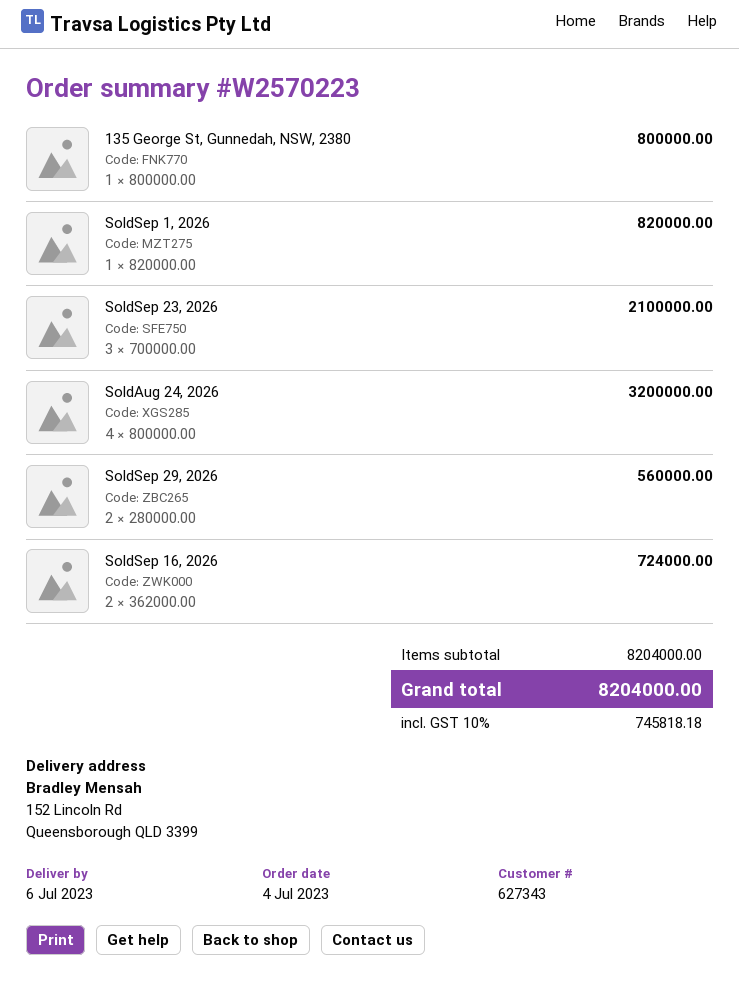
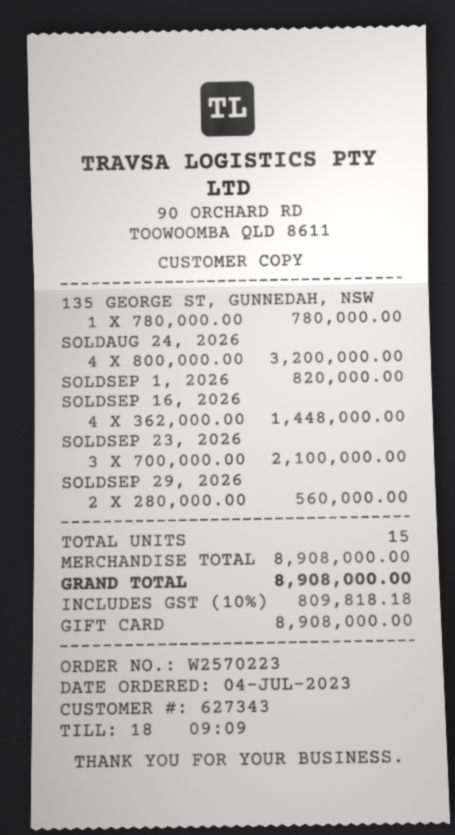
135 George St, Gunnedah, NSW, 2380: 1 x 800000.00 = 800000.00 -> 1 x 780000.00 = 780000.00
SoldSep 16, 2026: 2 x 362000.00 = 724000.00 -> 4 x 362000.00 = 1448000.00
subtotal: 8204000.00 -> 8908000.00
tax: 10% = 745818.18 -> 10% = 809818.18
total: 8204000.00 -> 8908000.00

